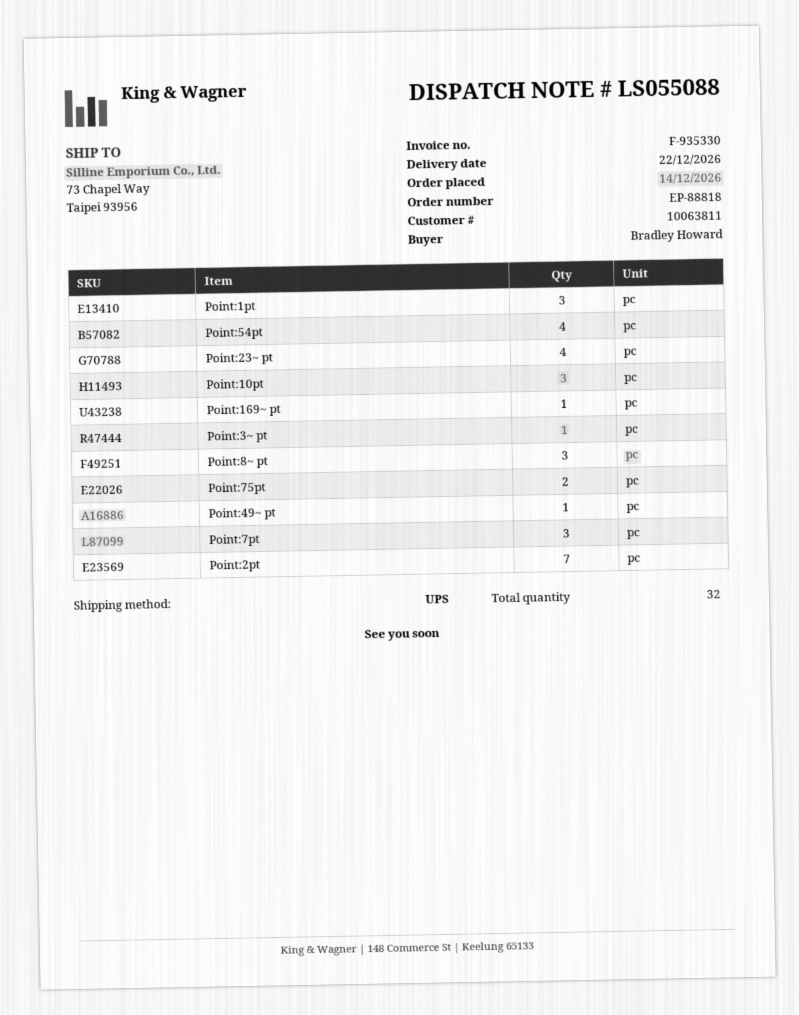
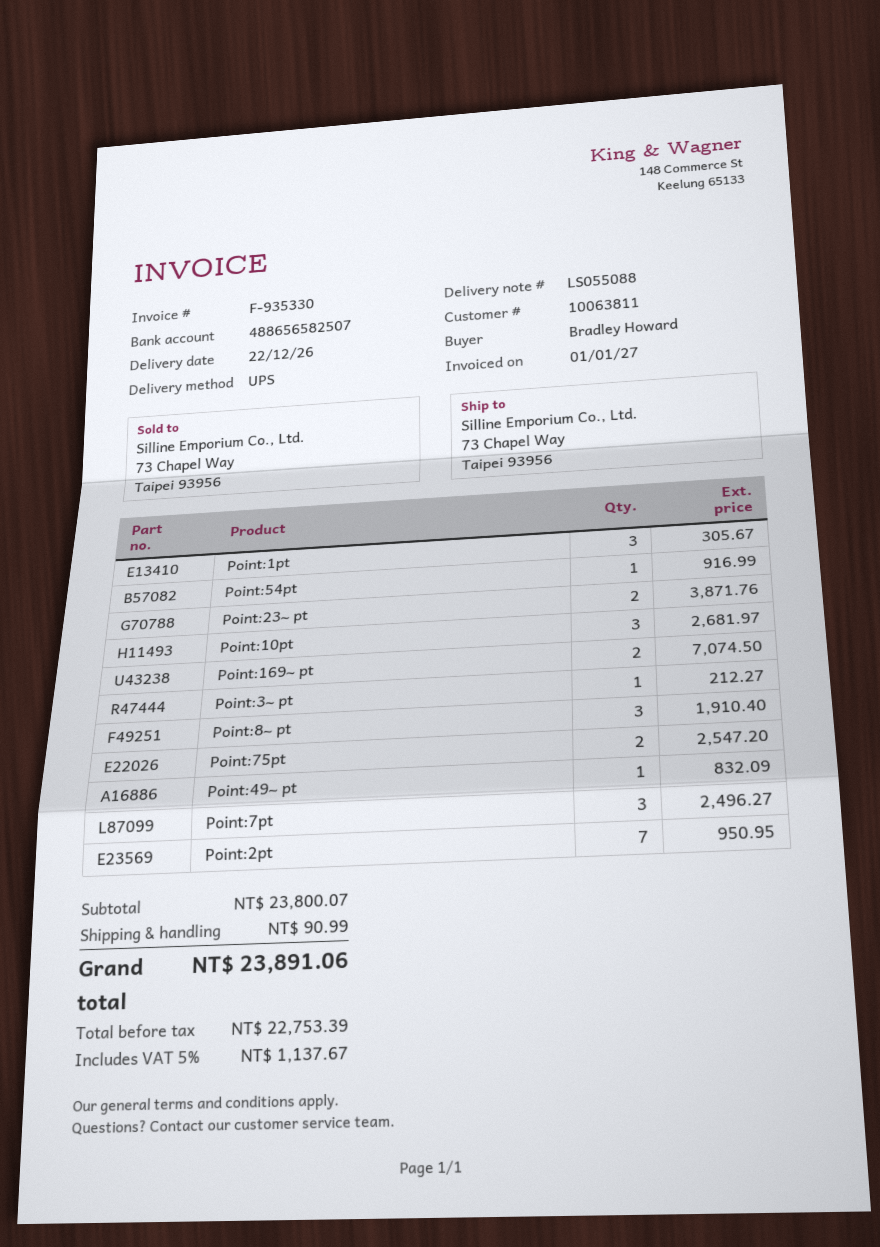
Point:54pt: 4 -> 1
Point:23~ pt: 4 -> 2
Point:169~ pt: 1 -> 2

